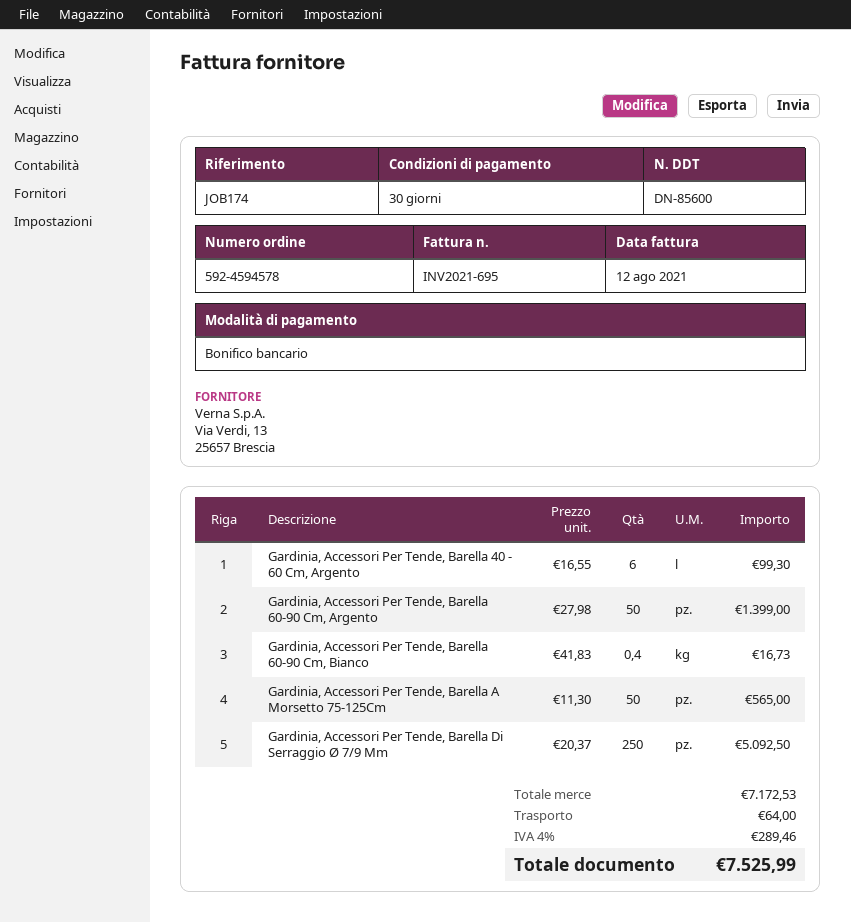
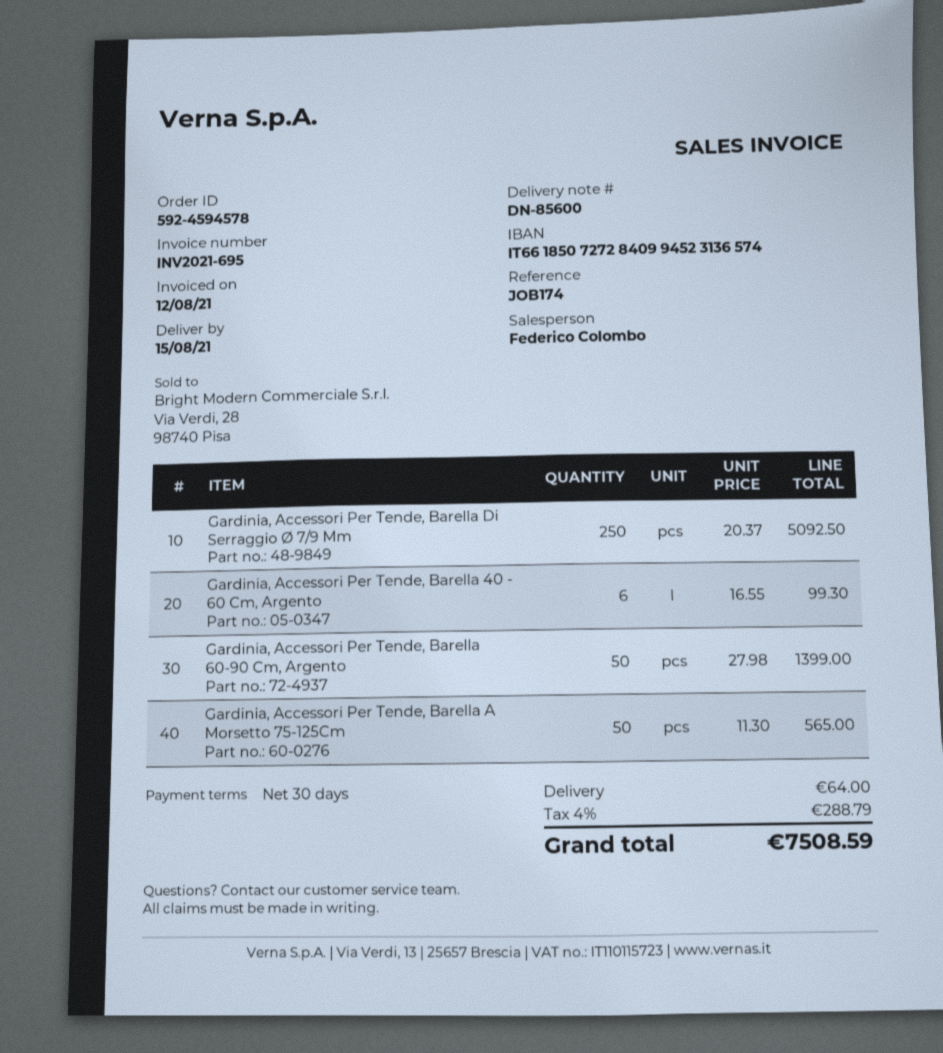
Gardinia, Accessori Per Tende, Barella 60-90 Cm, Bianco: 0.4 x 41.83 = 16.73 -> none
tax: 4% = 289.46 -> 4% = 288.79
total: 7525.99 -> 7508.59

